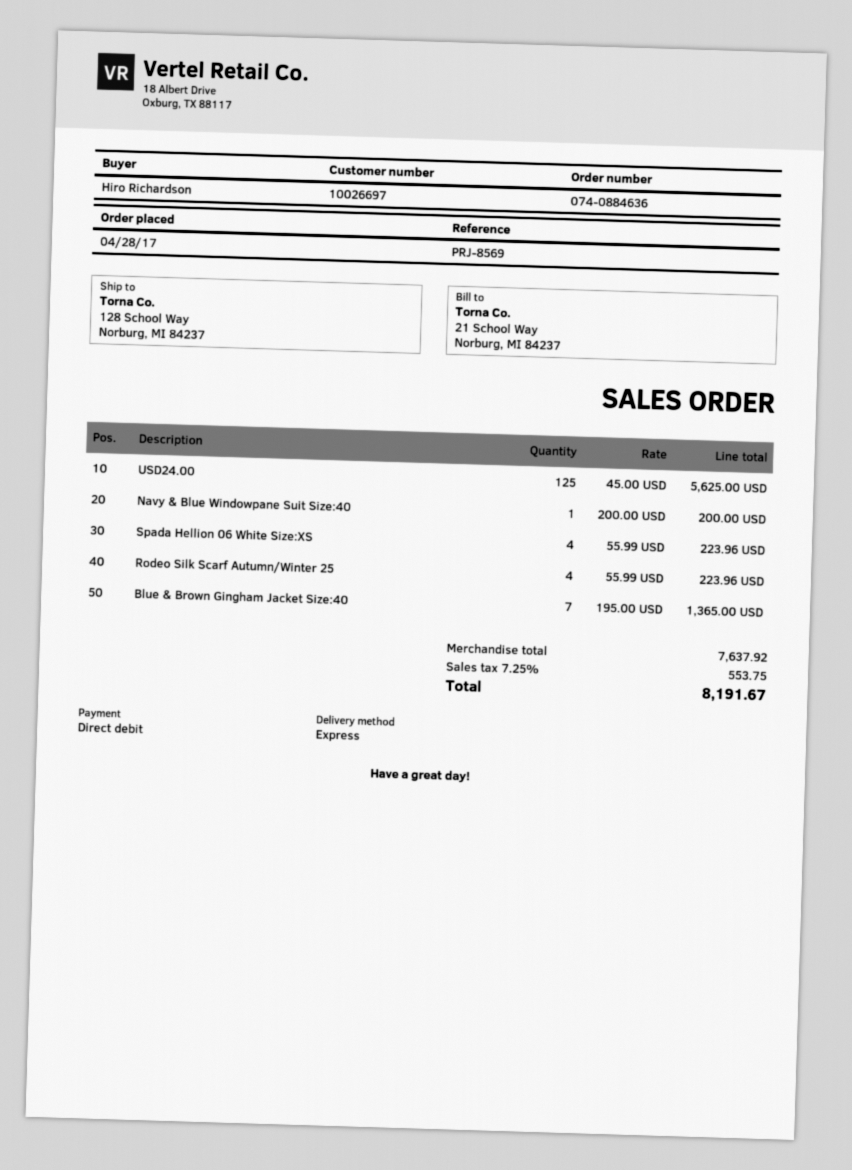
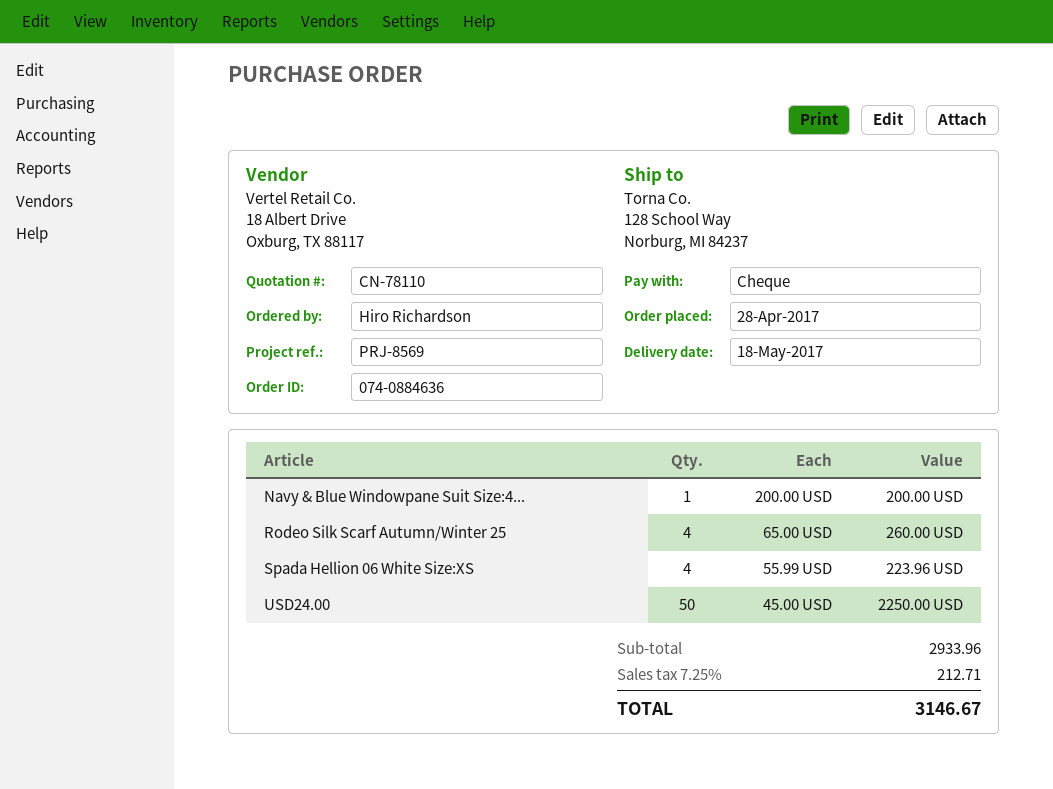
payment method: direct debit -> cheque
USD24.00: 125 x 45.00 = 5625.00 -> 50 x 45.00 = 2250.00
Rodeo Silk Scarf Autumn/Winter 25: 4 x 55.99 = 223.96 -> 4 x 65.00 = 260.00
Blue & Brown Gingham Jacket Size:40: 7 x 195.00 = 1365.00 -> none
subtotal: 7637.92 -> 2933.96
tax: 7.25% = 553.75 -> 7.25% = 212.71
total: 8191.67 -> 3146.67

